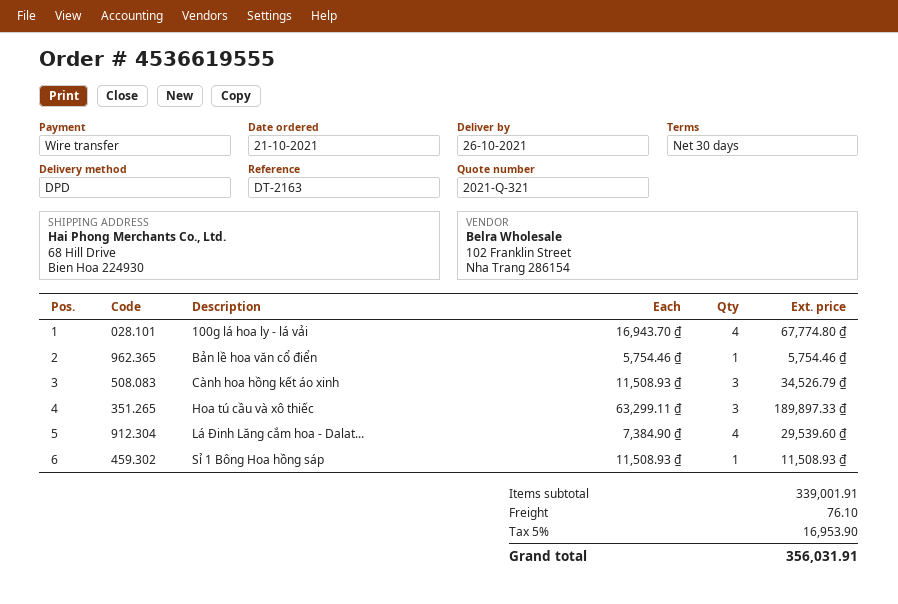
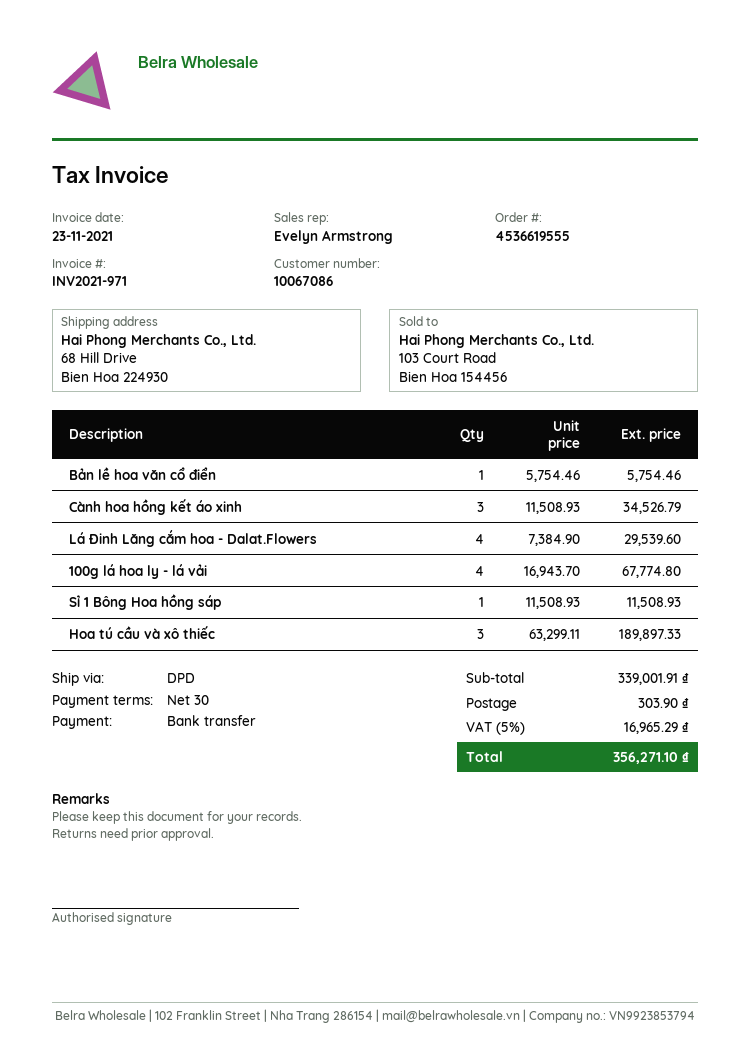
shipping: 76.10 -> 303.90
tax: 5% = 16953.90 -> 5% = 16965.29
total: 356031.91 -> 356271.10

